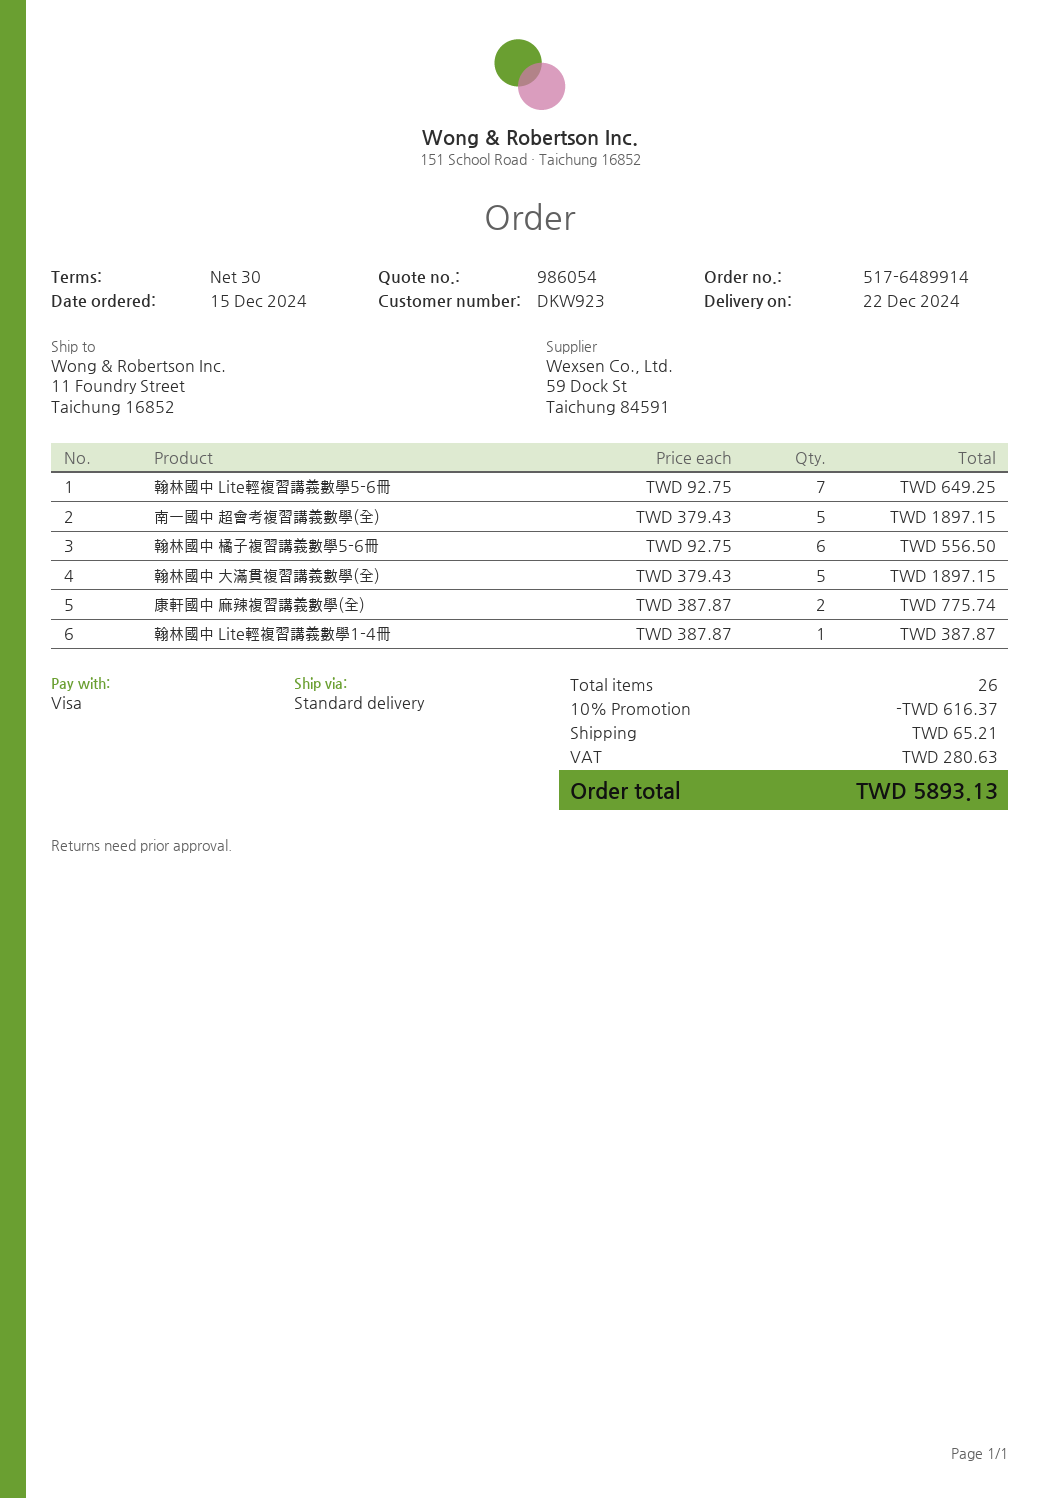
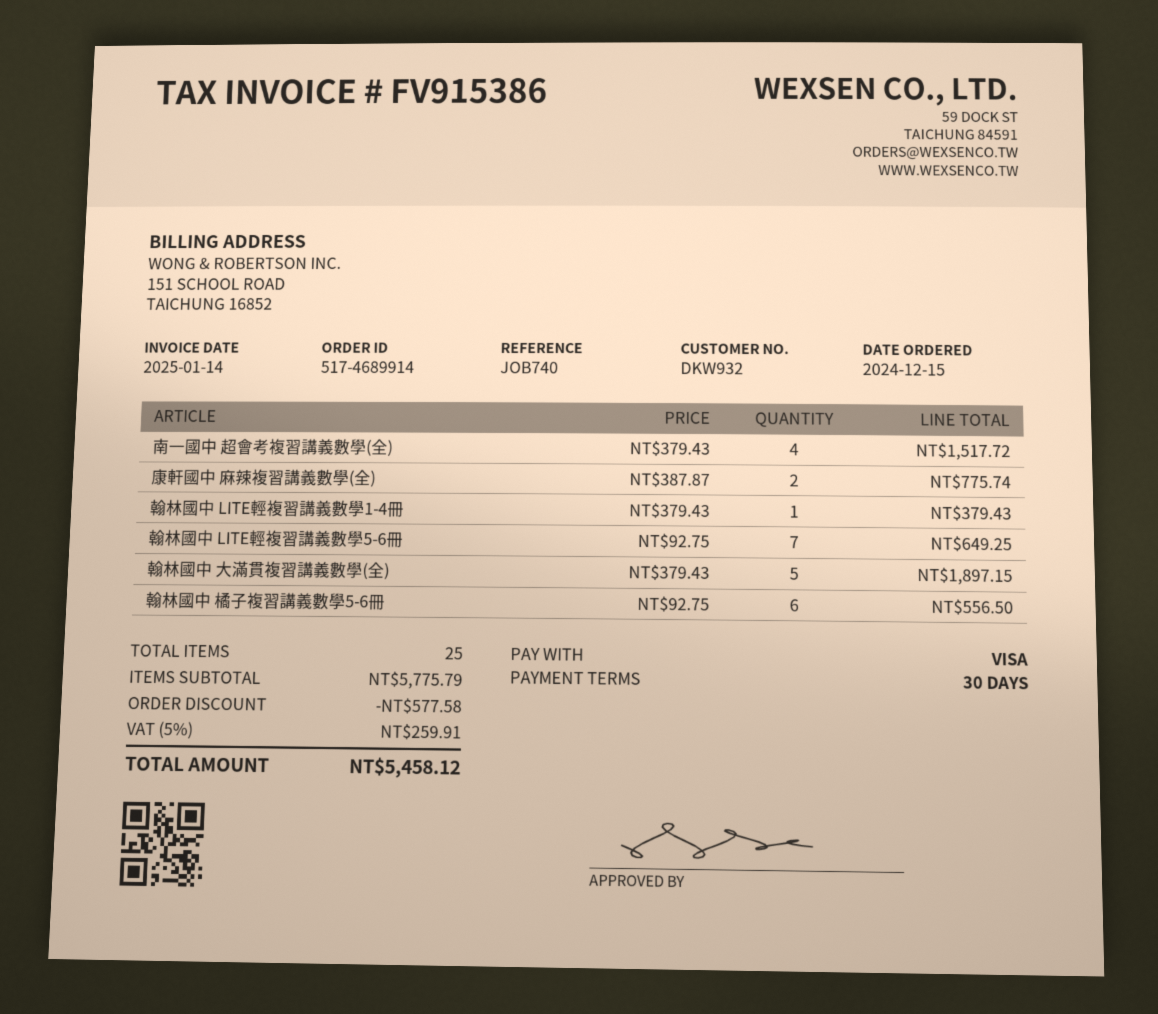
order number: 517-6489914 -> 517-4689914
customer number: DKW923 -> DKW932
南一國中 超會考複習講義數學(全): 5 x 379.43 = 1897.15 -> 4 x 379.43 = 1517.72
翰林國中 Lite輕複習講義數學1-4冊: 1 x 387.87 = 387.87 -> 1 x 379.43 = 379.43
total quantity: 26 -> 25
discount: 616.37 -> 577.58
shipping: 65.21 -> none
tax: 280.63 -> 259.91
total: 5893.13 -> 5458.12

